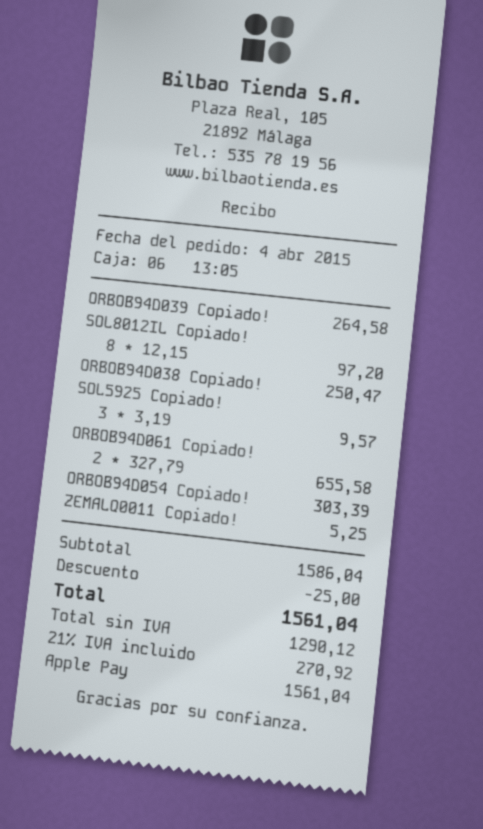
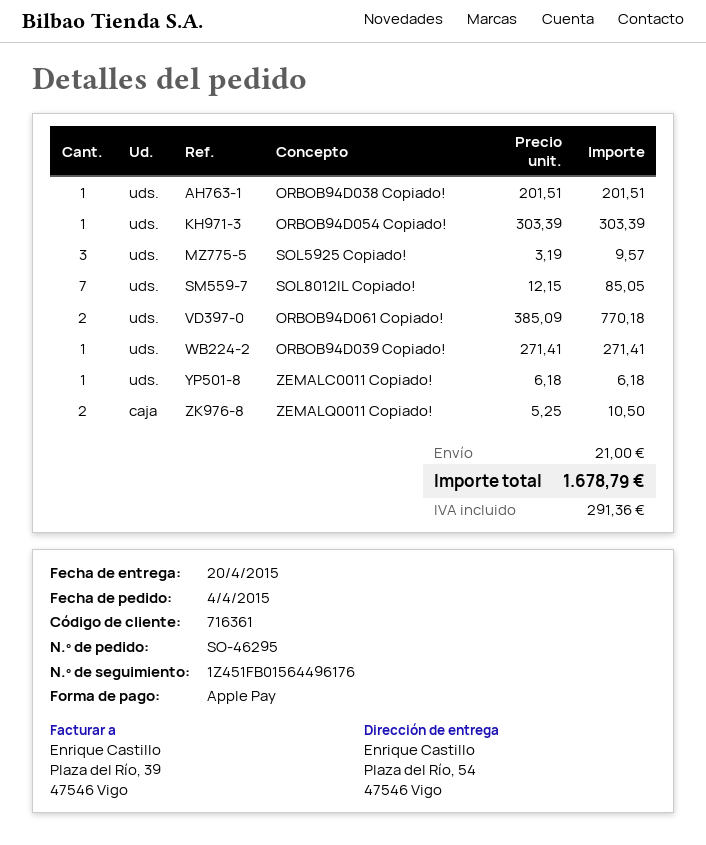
ORBOB94D039 Copiado!: 1 x 264.58 = 264.58 -> 1 x 271.41 = 271.41
SOL8012IL Copiado!: 8 x 12.15 = 97.20 -> 7 x 12.15 = 85.05
ORBOB94D038 Copiado!: 1 x 250.47 = 250.47 -> 1 x 201.51 = 201.51
ORBOB94D061 Copiado!: 2 x 327.79 = 655.58 -> 2 x 385.09 = 770.18
ZEMALQ0011 Copiado!: 1 x 5.25 = 5.25 -> 2 x 5.25 = 10.50
ZEMALC0011 Copiado!: none -> 1 x 6.18 = 6.18
discount: 25.00 -> none
shipping: none -> 21.00
tax: 270.92 -> 291.36
total: 1561.04 -> 1678.79

